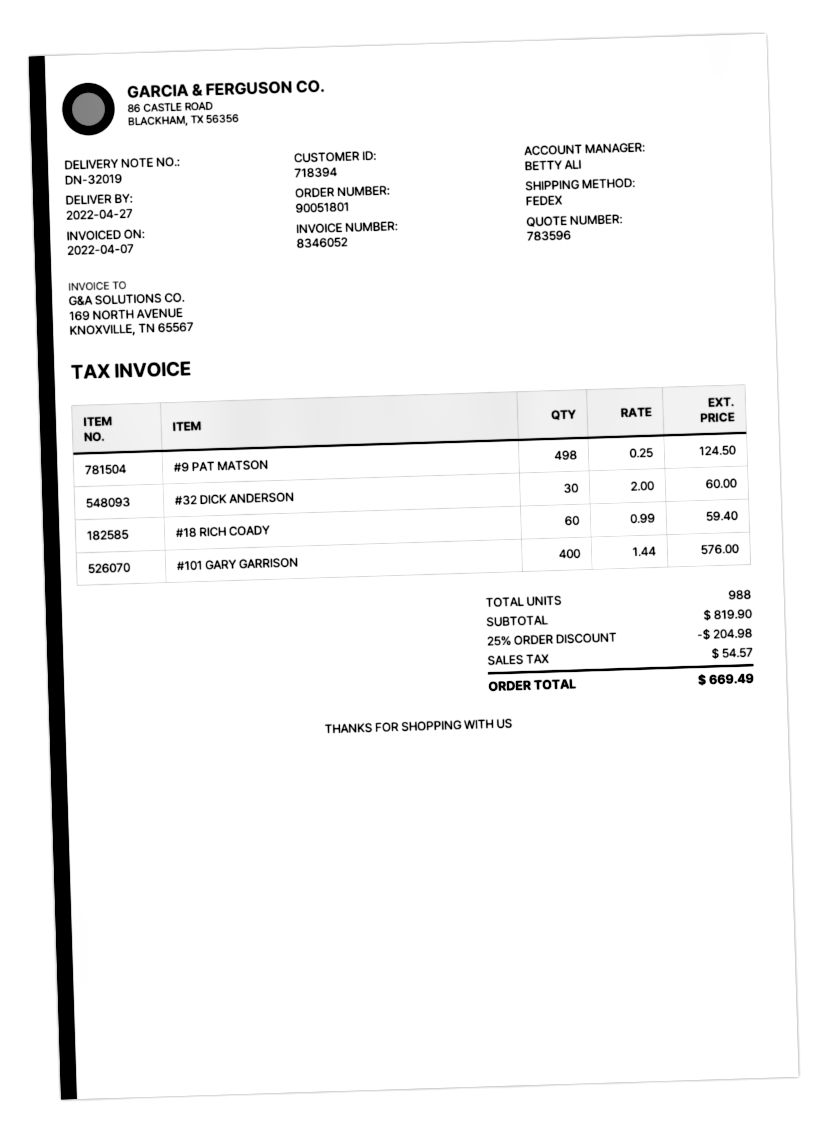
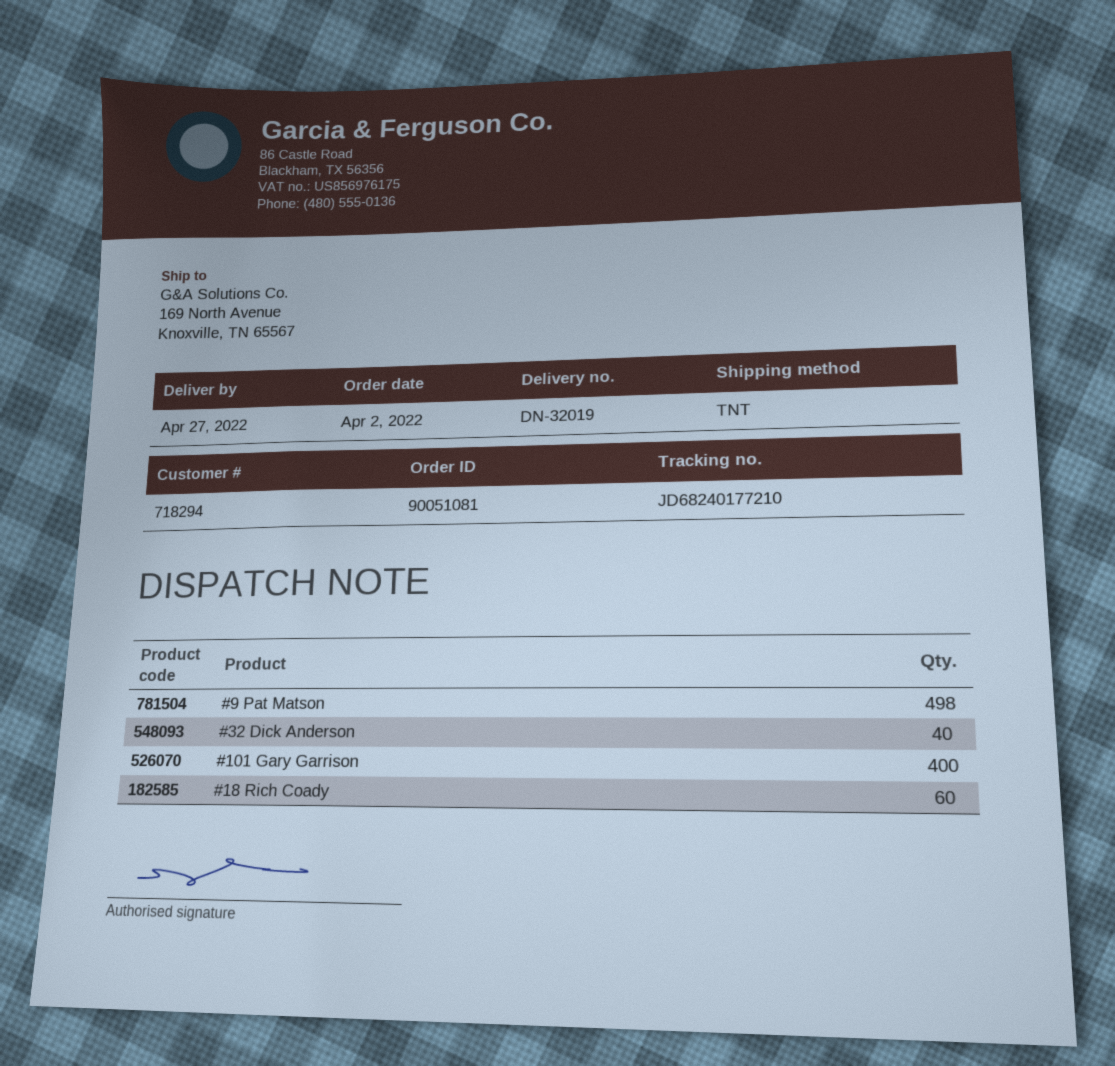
order number: 90051801 -> 90051081
customer number: 718394 -> 718294
shipping method: FedEx -> TNT
#32 DICK ANDERSON: 30 -> 40

